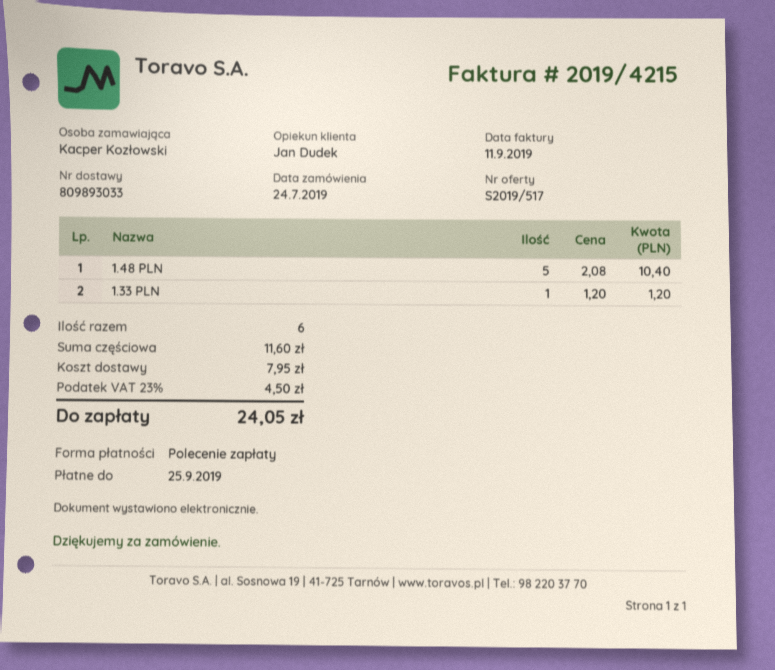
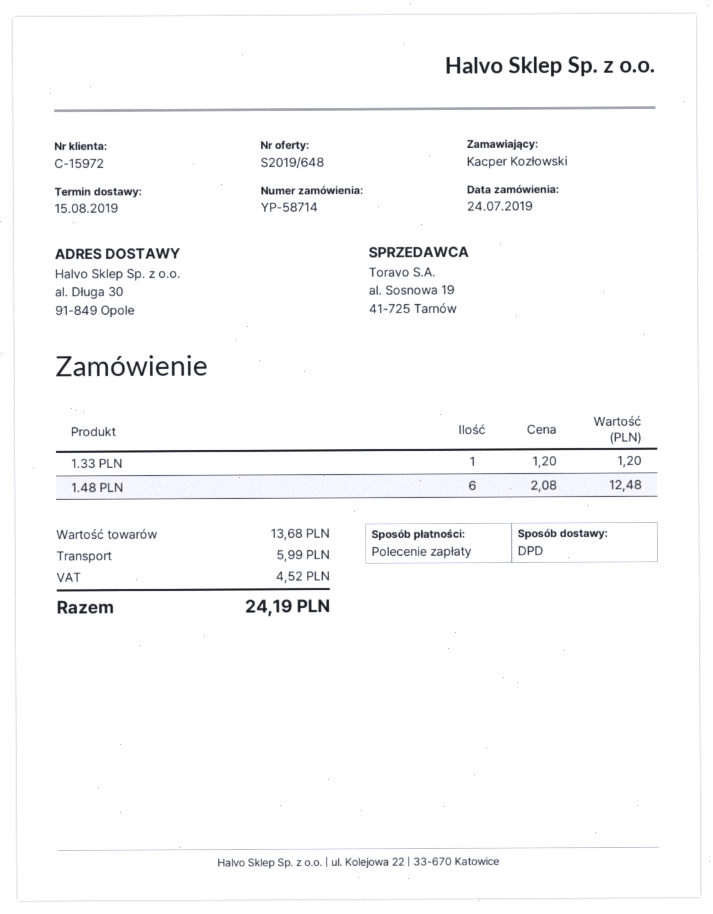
quote number: S2019/517 -> S2019/648
1.48 PLN: 5 x 2.08 = 10.40 -> 6 x 2.08 = 12.48
subtotal: 11.60 -> 13.68
shipping: 7.95 -> 5.99
tax: 4.50 -> 4.52
total: 24.05 -> 24.19

